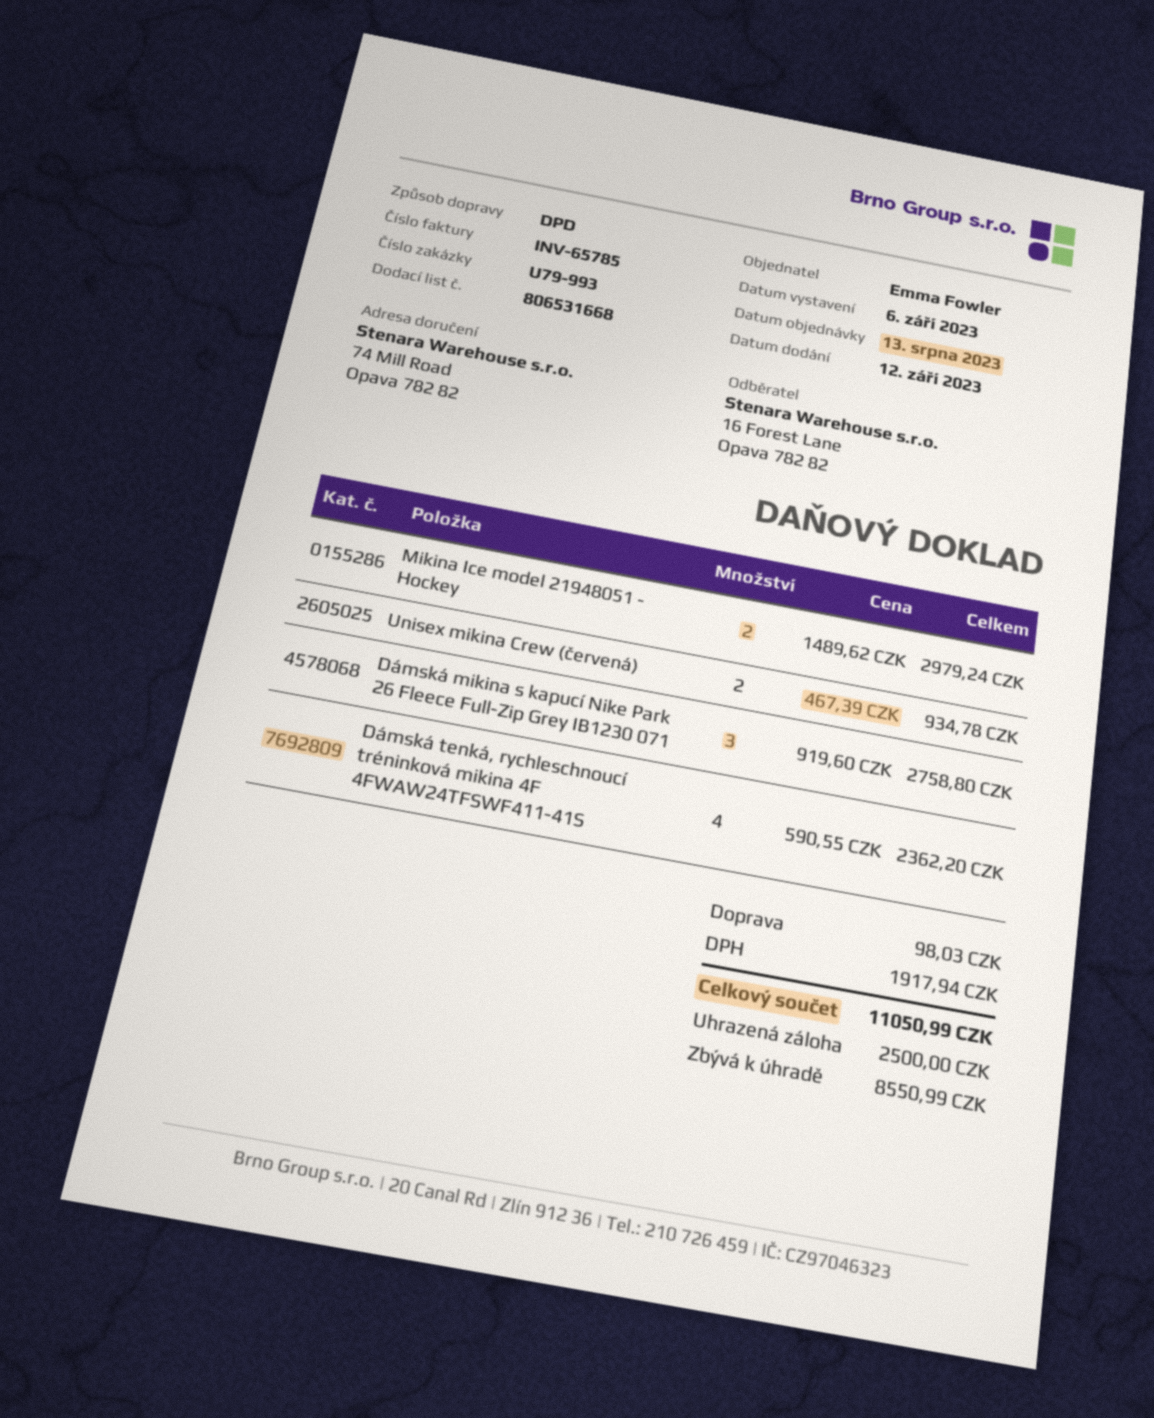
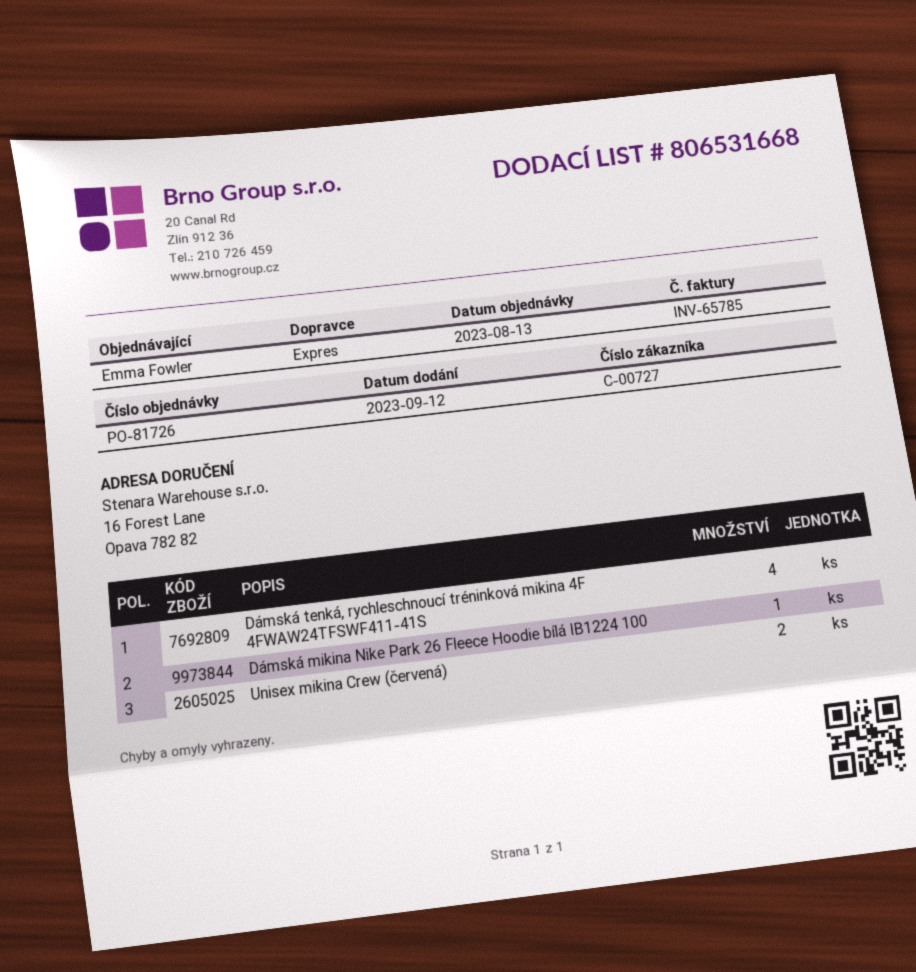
shipping method: DPD -> express
ship to: 74 Mill Road, Opava 782 82 -> 16 Forest Lane, Opava 782 82
Mikina Ice model 21948051 - Hockey: 2 -> none
Dámská mikina s kapucí Nike Park 26 Fleece Full-Zip Grey IB1230 071: 3 -> none
Dámská mikina Nike Park 26 Fleece Hoodie bílá IB1224 100: none -> 1

